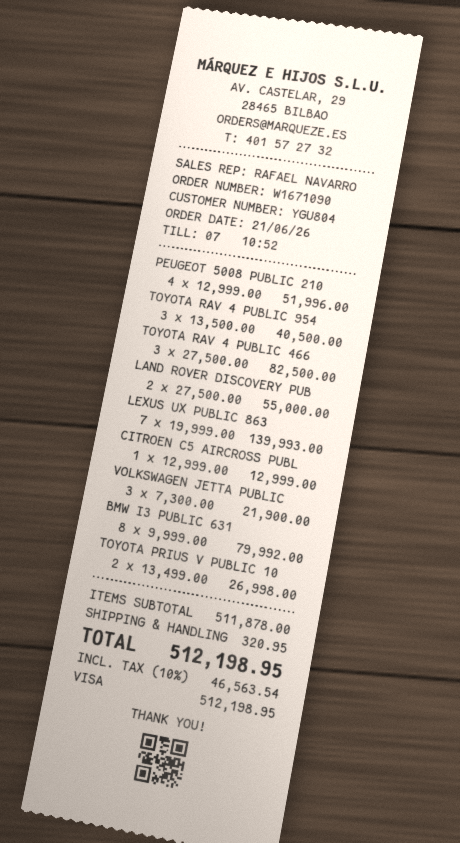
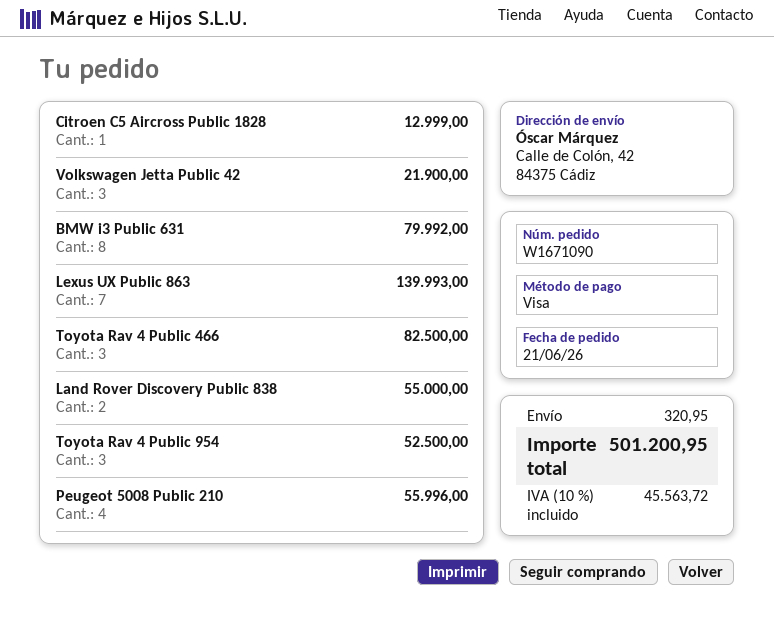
PEUGEOT 5008 PUBLIC 210: 4 for 51996.00 -> 4 for 55996.00
TOYOTA RAV 4 PUBLIC 954: 3 for 40500.00 -> 3 for 52500.00
TOYOTA PRIUS V PUBLIC 10: 2 for 26998.00 -> none
tax: 10% = 46563.54 -> 10% = 45563.72
total: 512198.95 -> 501200.95

